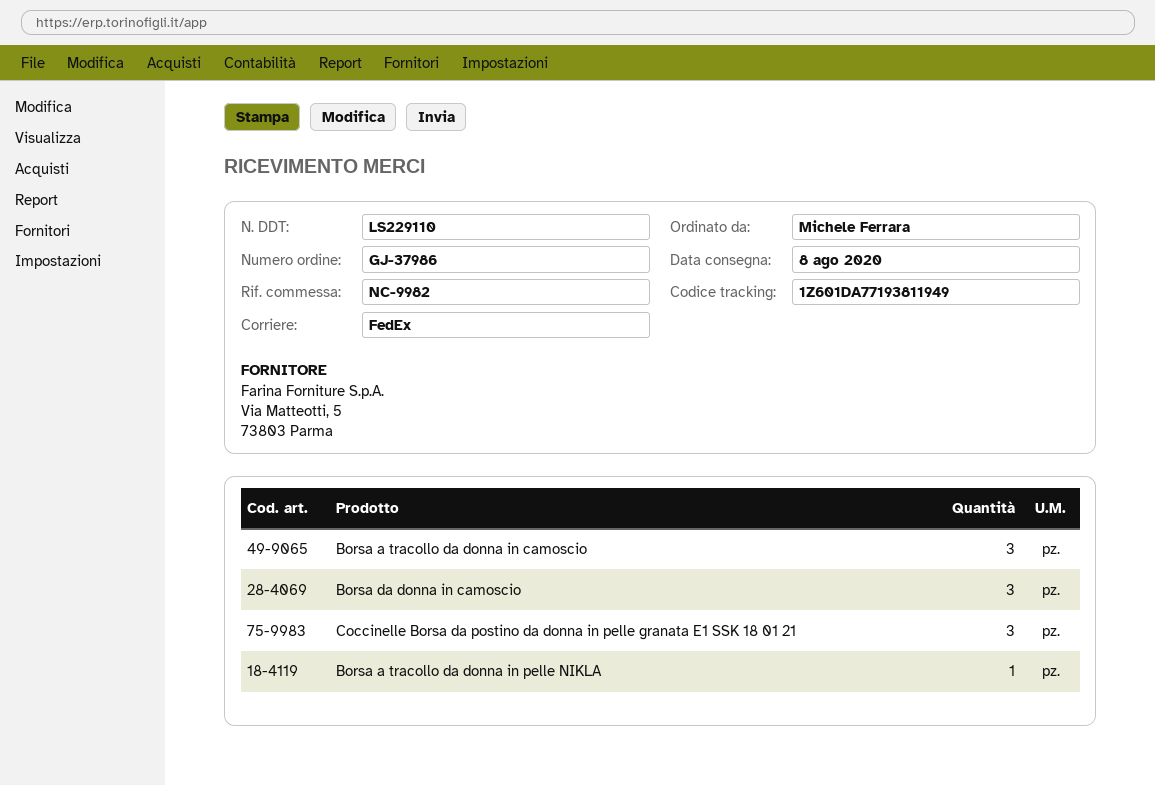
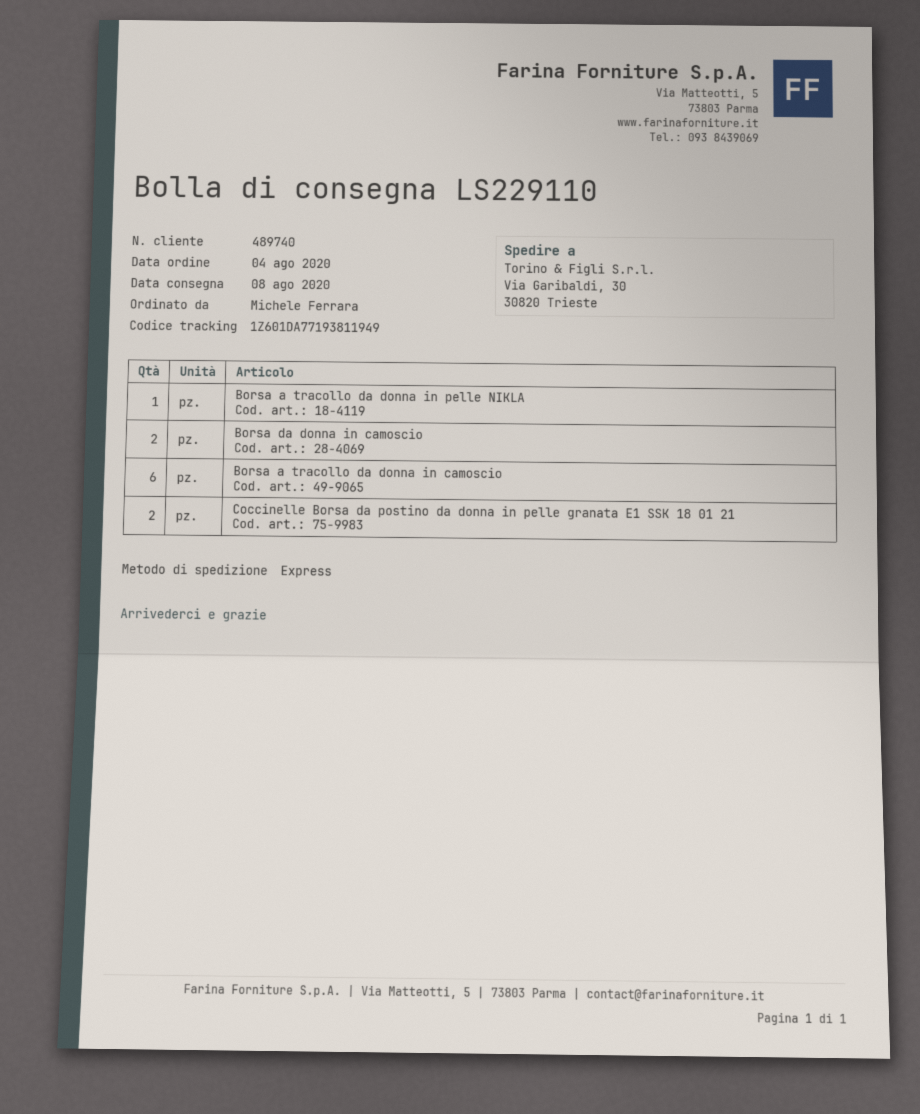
shipping method: FedEx -> express
Borsa a tracollo da donna in camoscio: 3 -> 6
Borsa da donna in camoscio: 3 -> 2
Coccinelle Borsa da postino da donna in pelle granata E1 SSK 18 01 21: 3 -> 2

